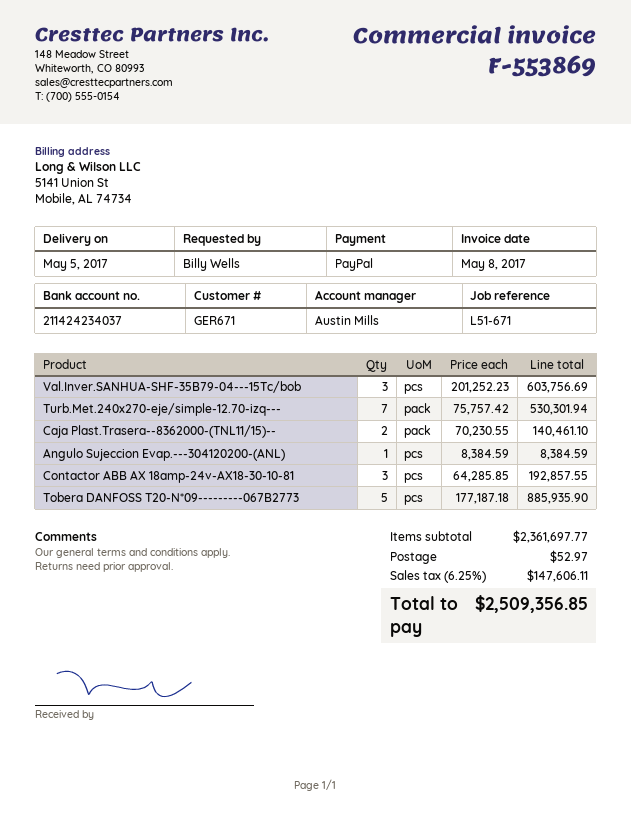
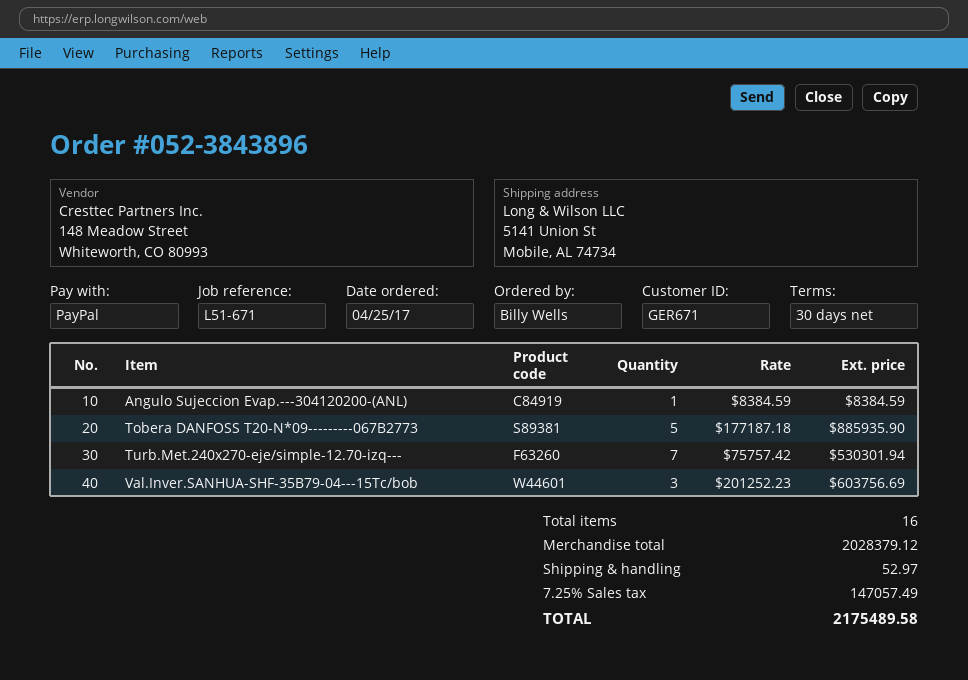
Caja Plast.Trasera--8362000-(TNL11/15)--: 2 x 70230.55 = 140461.10 -> none
Contactor ABB AX 18amp-24v-AX18-30-10-81: 3 x 64285.85 = 192857.55 -> none
subtotal: 2361697.77 -> 2028379.12
tax: 6.25% = 147606.11 -> 7.25% = 147057.49
total: 2509356.85 -> 2175489.58

